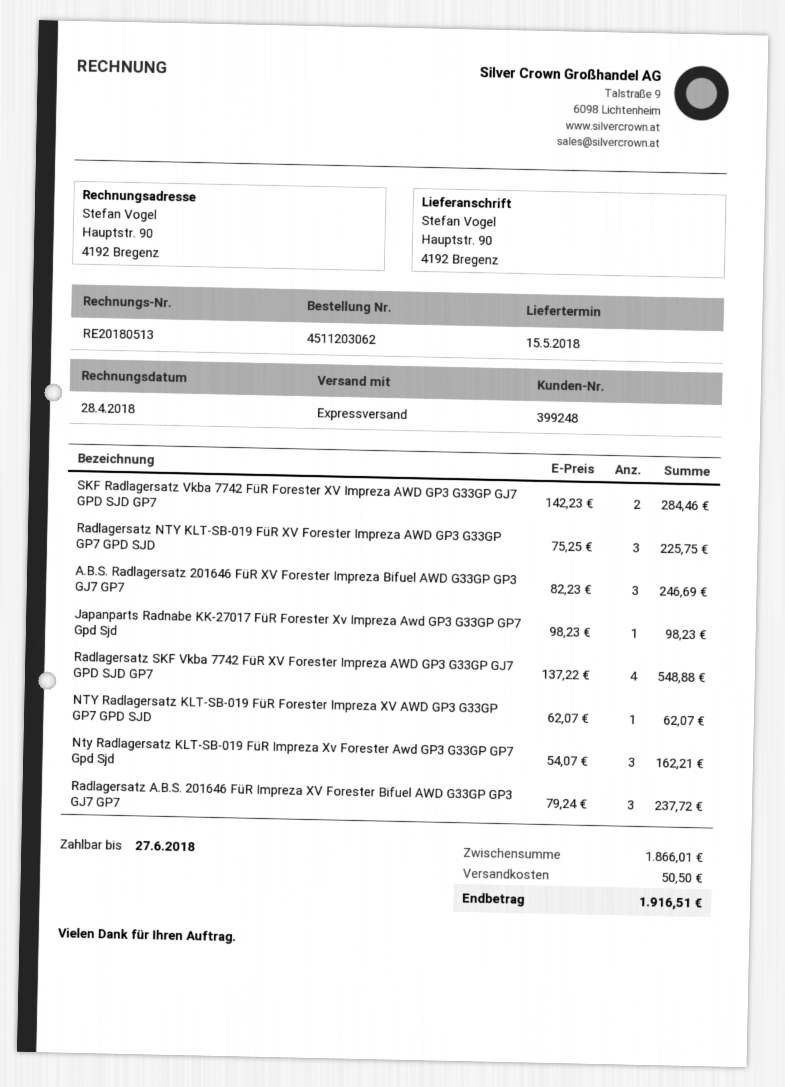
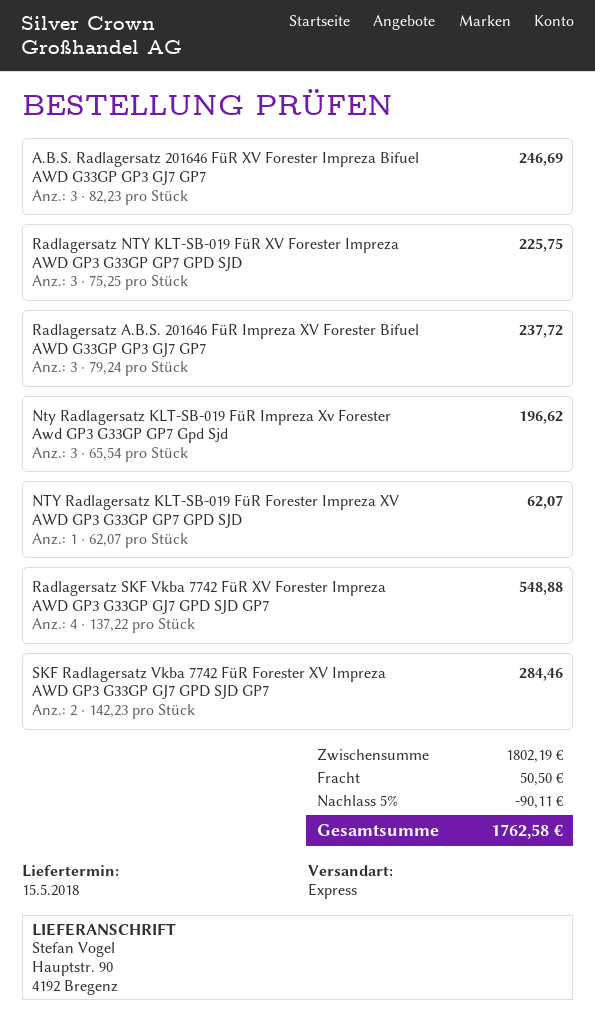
Japanparts Radnabe KK-27017 FüR Forester Xv Impreza Awd GP3 G33GP GP7 Gpd Sjd: 1 x 98.23 = 98.23 -> none
Nty Radlagersatz KLT-SB-019 FüR Impreza Xv Forester Awd GP3 G33GP GP7 Gpd Sjd: 3 x 54.07 = 162.21 -> 3 x 65.54 = 196.62
subtotal: 1866.01 -> 1802.19
discount: none -> 5% = 90.11
total: 1916.51 -> 1762.58

